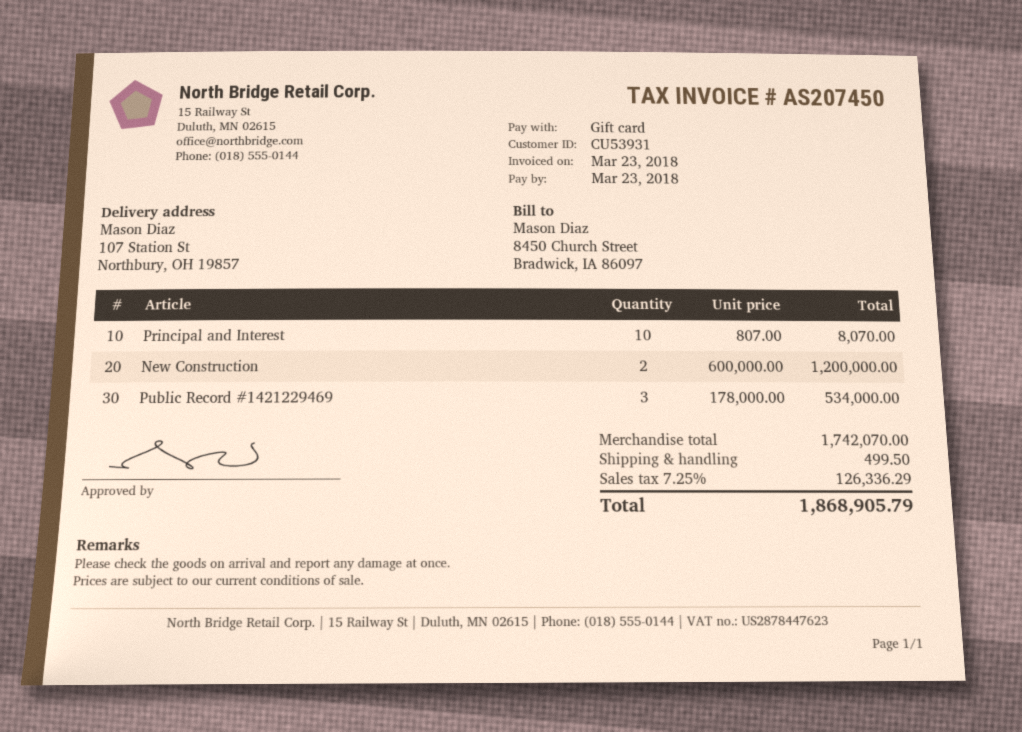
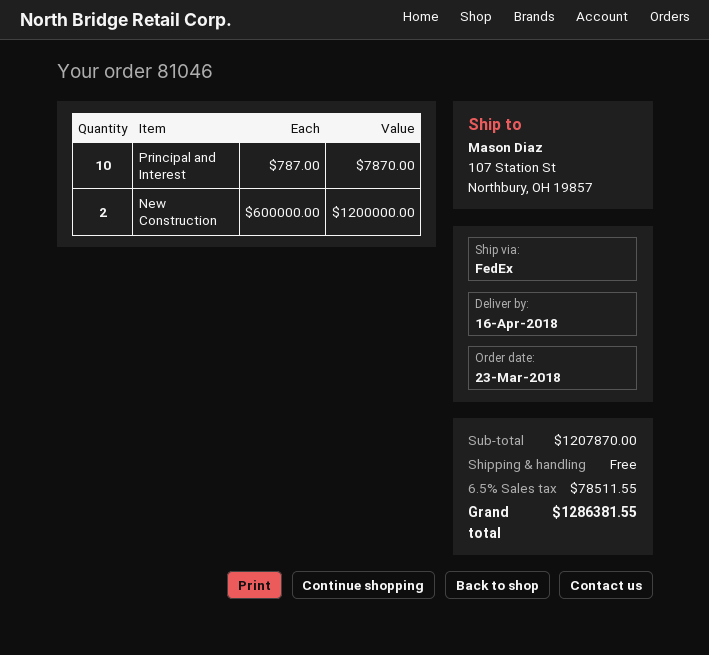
Principal and Interest: 10 x 807.00 = 8070.00 -> 10 x 787.00 = 7870.00
Public Record #1421229469: 3 x 178000.00 = 534000.00 -> none
subtotal: 1742070.00 -> 1207870.00
shipping: 499.50 -> 0.00
tax: 7.25% = 126336.29 -> 6.5% = 78511.55
total: 1868905.79 -> 1286381.55

